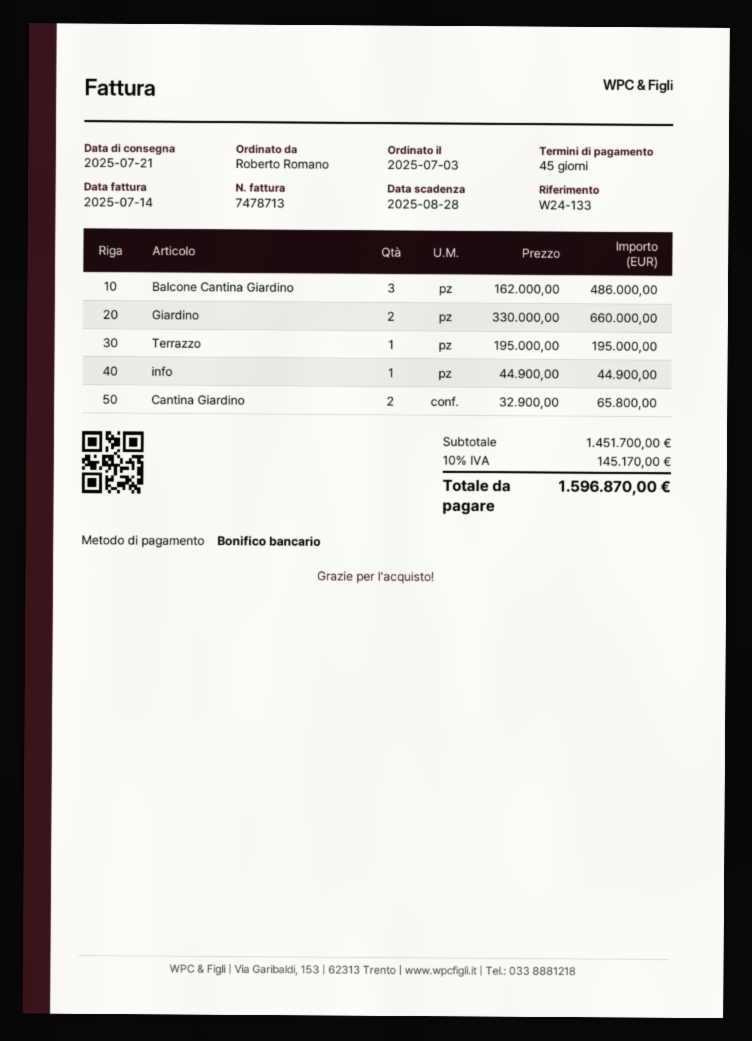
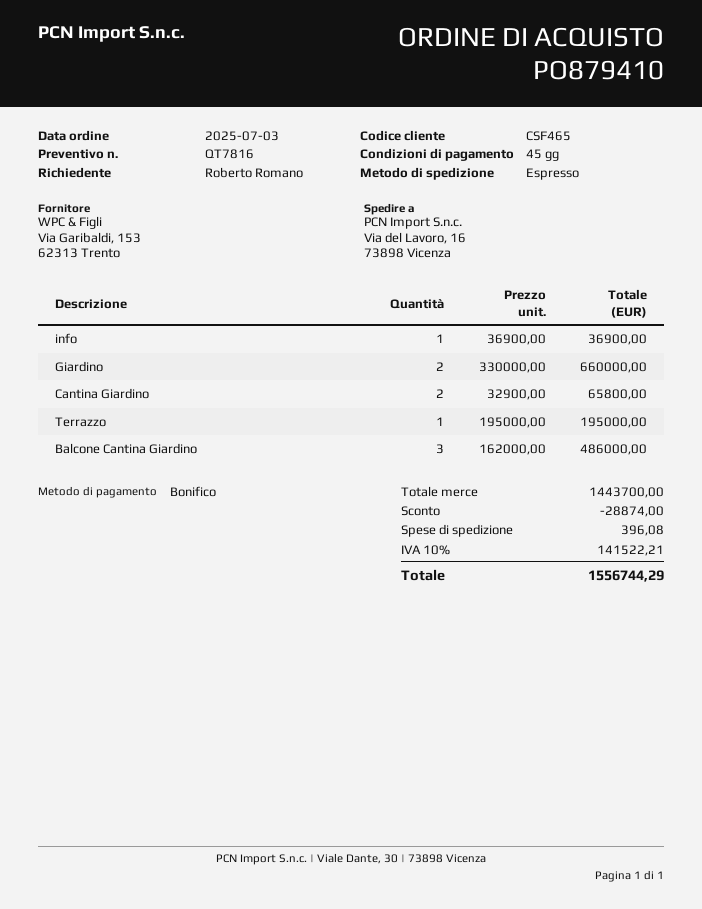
info: 1 x 44900.00 = 44900.00 -> 1 x 36900.00 = 36900.00
subtotal: 1451700.00 -> 1443700.00
discount: none -> 28874.00
shipping: none -> 396.08
tax: 10% = 145170.00 -> 10% = 141522.21
total: 1596870.00 -> 1556744.29

